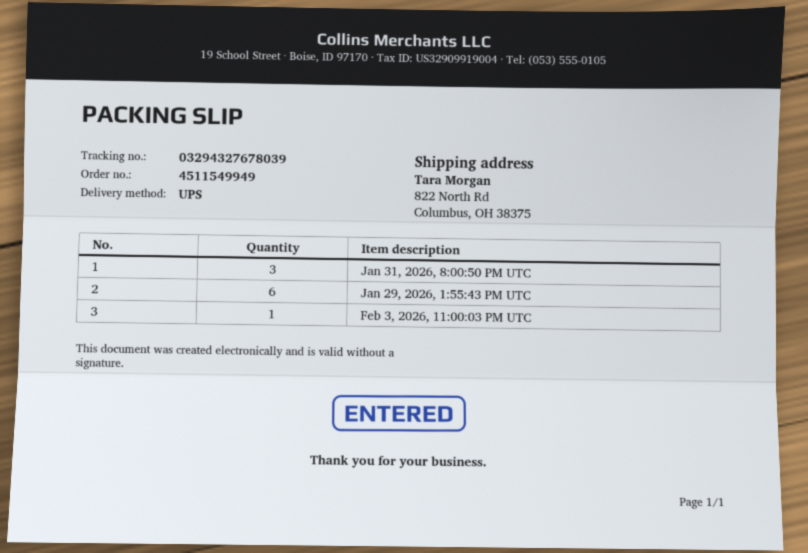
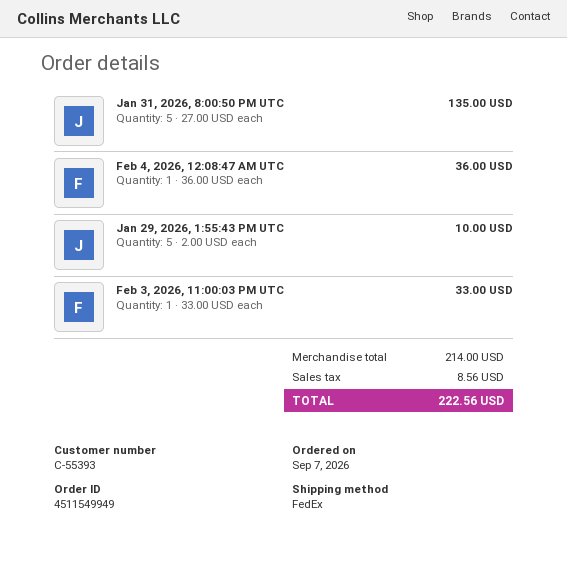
shipping method: UPS -> FedEx
Jan 31, 2026, 8:00:50 PM UTC: 3 -> 5
Jan 29, 2026, 1:55:43 PM UTC: 6 -> 5
Feb 4, 2026, 12:08:47 AM UTC: none -> 1

